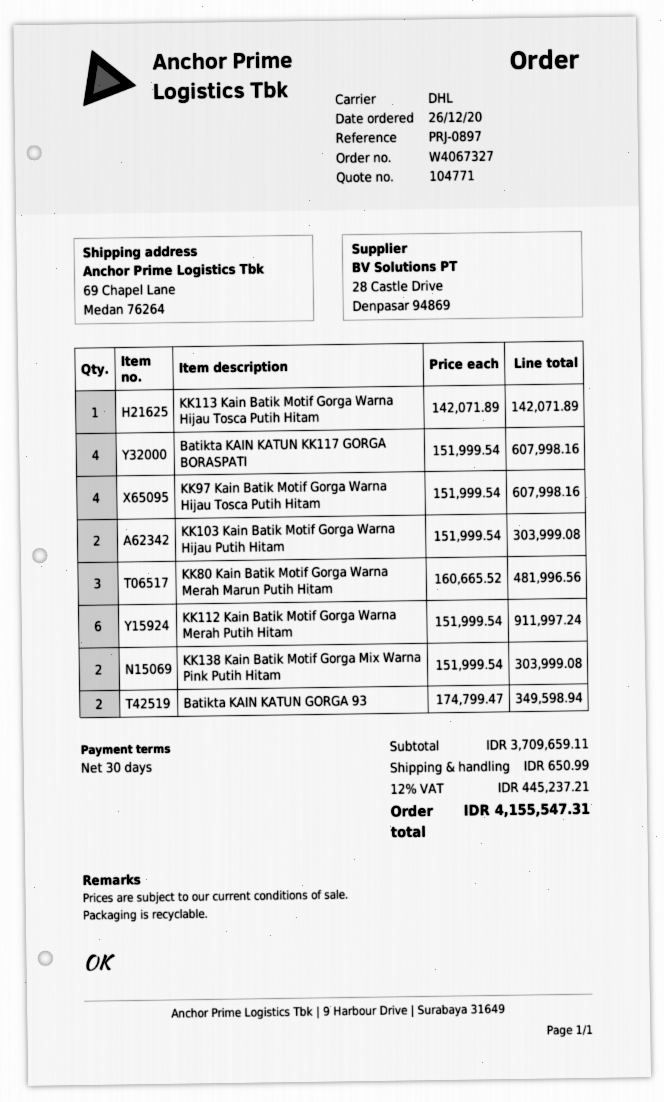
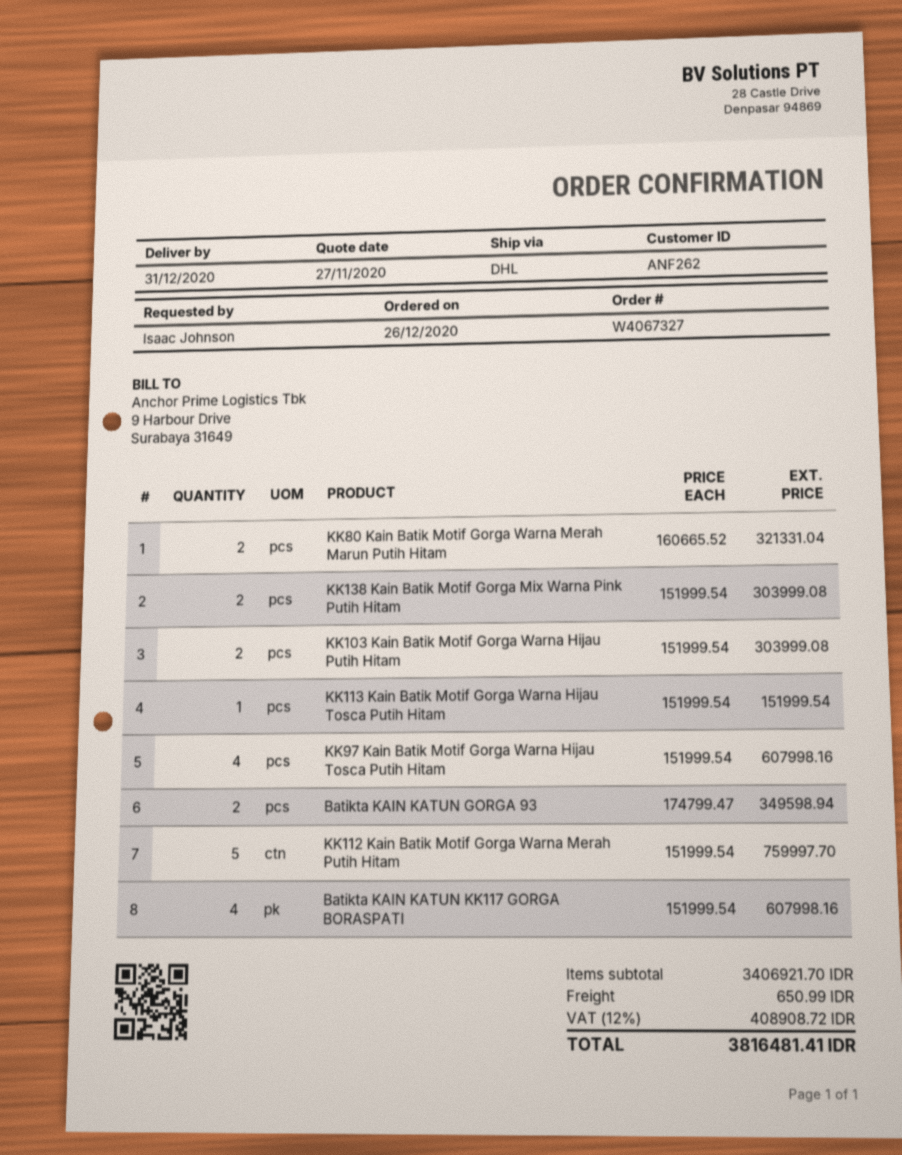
KK113 Kain Batik Motif Gorga Warna Hijau Tosca Putih Hitam: 1 x 142071.89 = 142071.89 -> 1 x 151999.54 = 151999.54
KK80 Kain Batik Motif Gorga Warna Merah Marun Putih Hitam: 3 x 160665.52 = 481996.56 -> 2 x 160665.52 = 321331.04
KK112 Kain Batik Motif Gorga Warna Merah Putih Hitam: 6 x 151999.54 = 911997.24 -> 5 x 151999.54 = 759997.70
subtotal: 3709659.11 -> 3406921.70
tax: 12% = 445237.21 -> 12% = 408908.72
total: 4155547.31 -> 3816481.41

